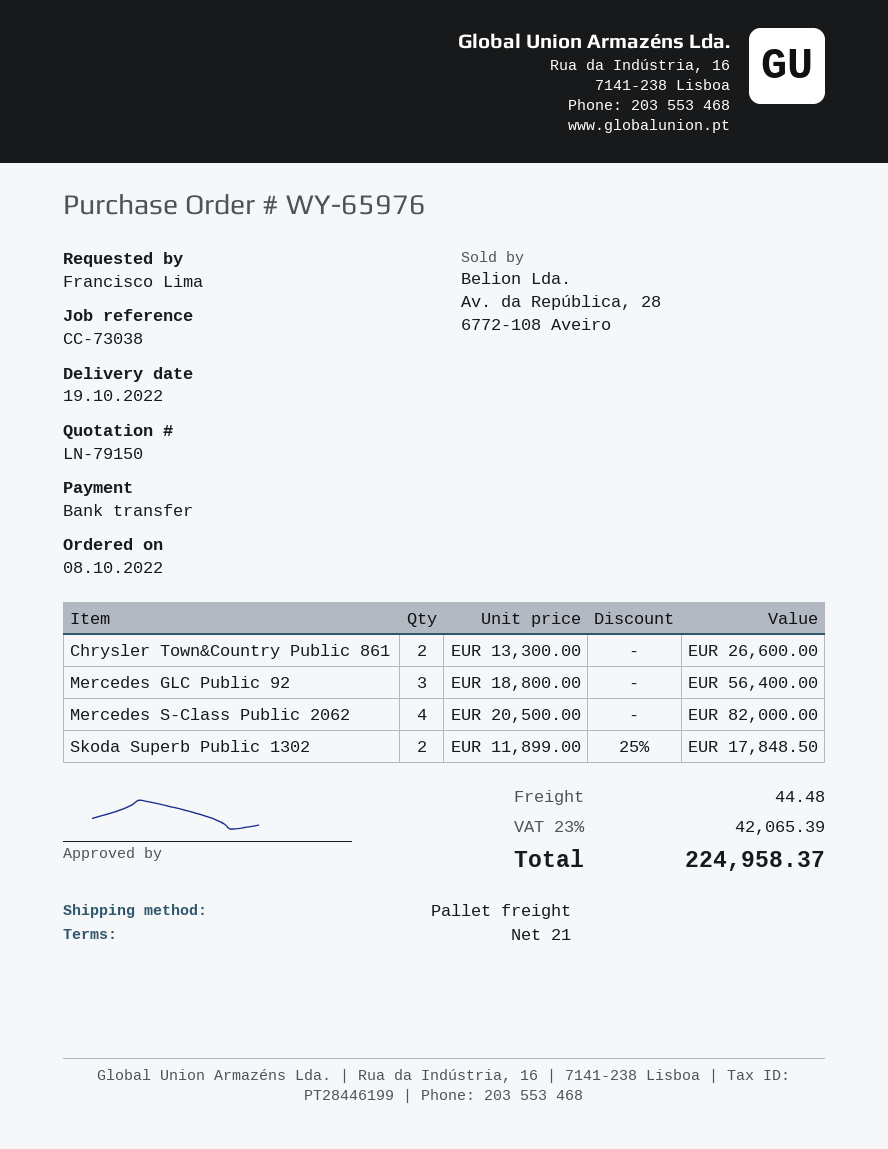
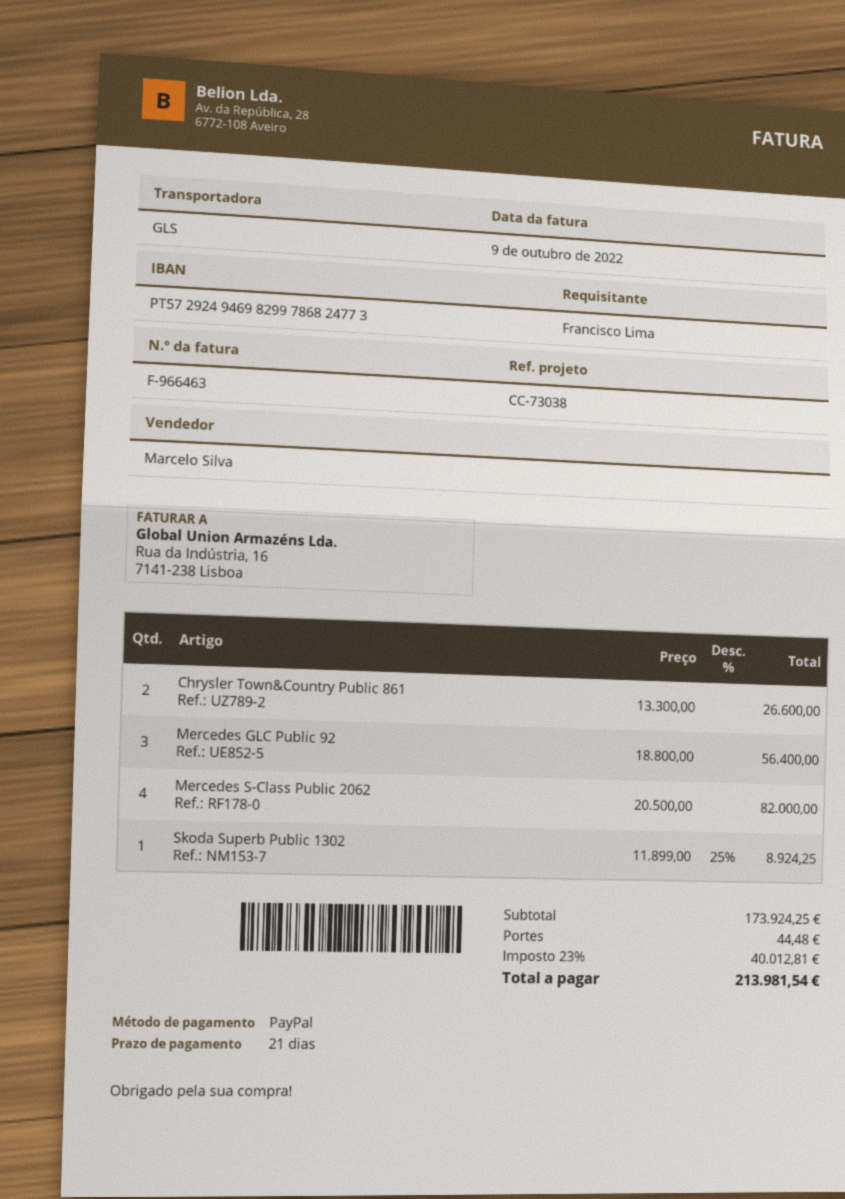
payment method: bank transfer -> PayPal
shipping method: pallet freight -> GLS
Skoda Superb Public 1302: 2 x 11899.00 - 25% = 17848.50 -> 1 x 11899.00 - 25% = 8924.25
tax: 23% = 42065.39 -> 23% = 40012.81
total: 224958.37 -> 213981.54

